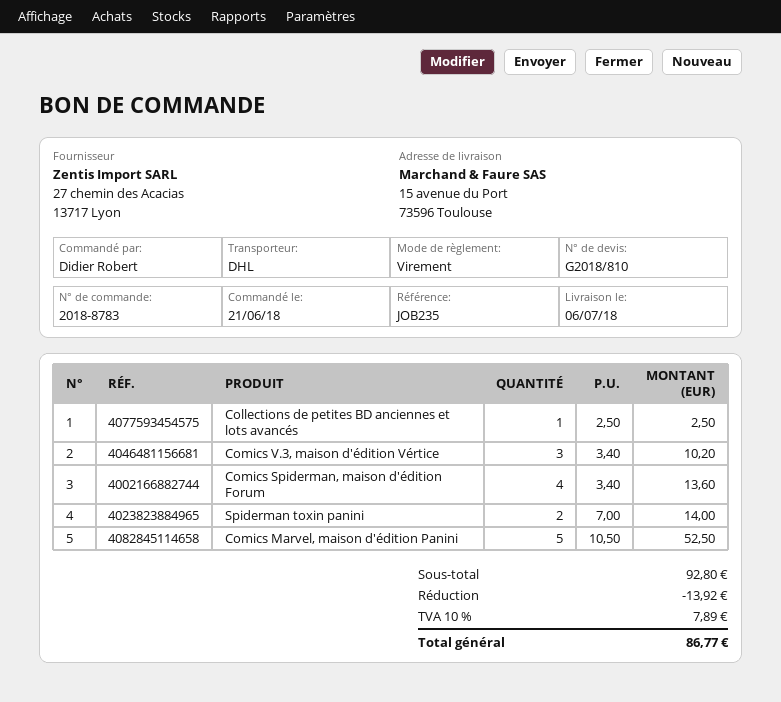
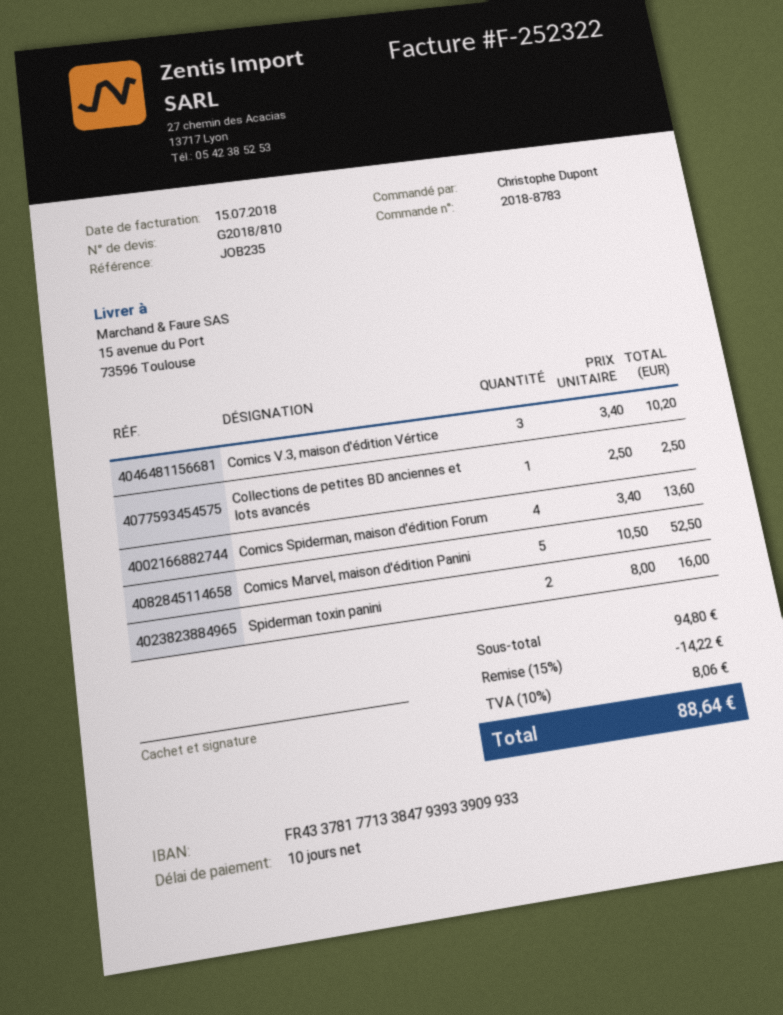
ordered by: Didier Robert -> Christophe Dupont
Spiderman toxin panini: 2 x 7.00 = 14.00 -> 2 x 8.00 = 16.00
subtotal: 92.80 -> 94.80
discount: 13.92 -> 14.22
tax: 10% = 7.89 -> 10% = 8.06
total: 86.77 -> 88.64

